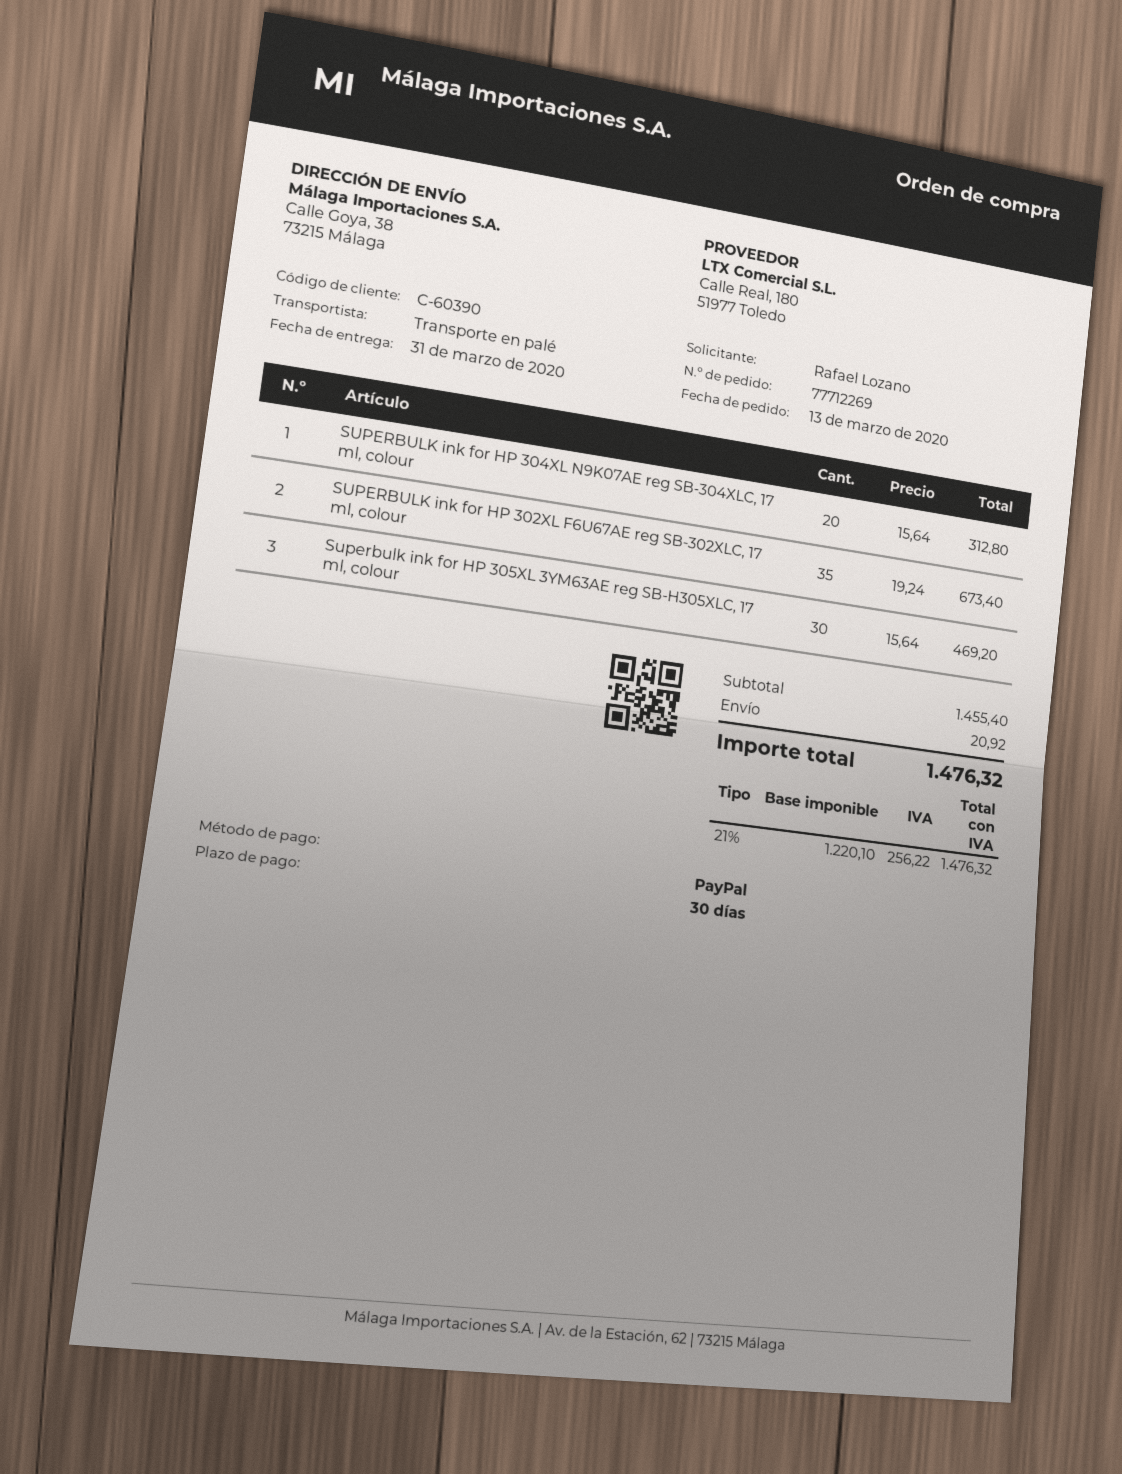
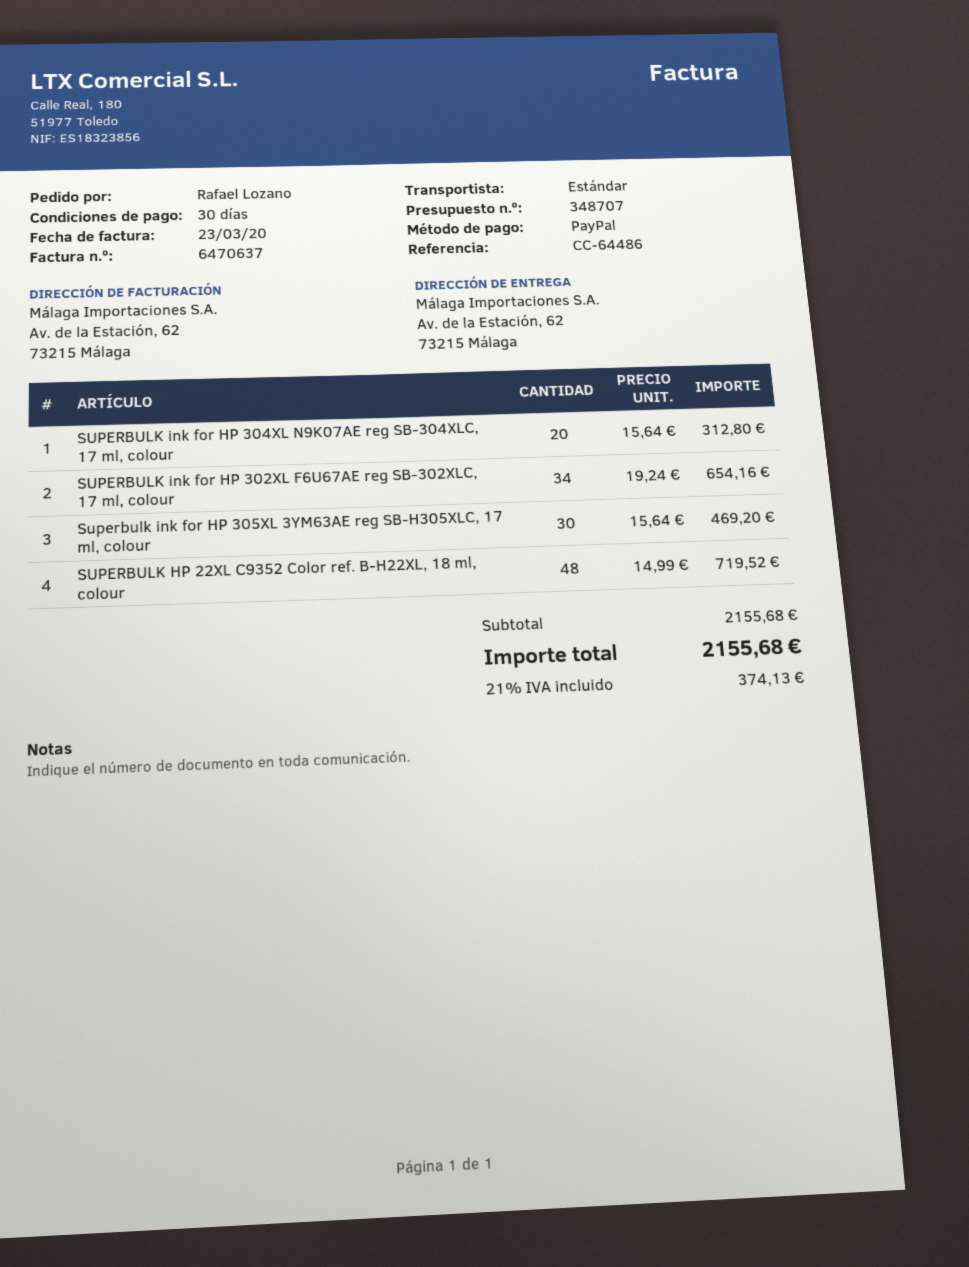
shipping method: pallet freight -> standard
ship to: Calle Goya, 38, 73215 Málaga -> Av. de la Estación, 62, 73215 Málaga
SUPERBULK ink for HP 302XL F6U67AE reg SB-302XLC, 17 ml, colour: 35 x 19.24 = 673.40 -> 34 x 19.24 = 654.16
SUPERBULK HP 22XL C9352 Color ref. B-H22XL, 18 ml, colour: none -> 48 x 14.99 = 719.52
subtotal: 1455.40 -> 2155.68
shipping: 20.92 -> none
tax: 21% = 256.22 -> 21% = 374.13
total: 1476.32 -> 2155.68

